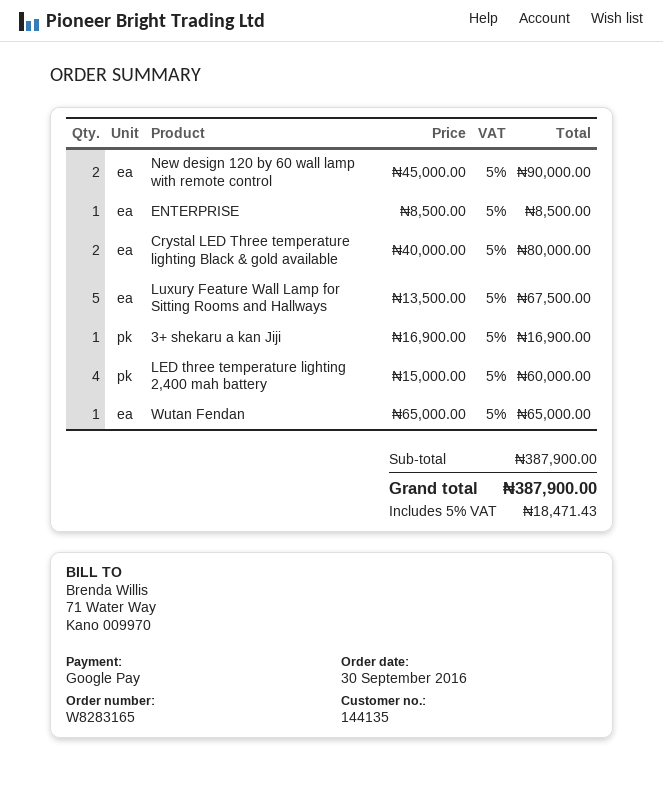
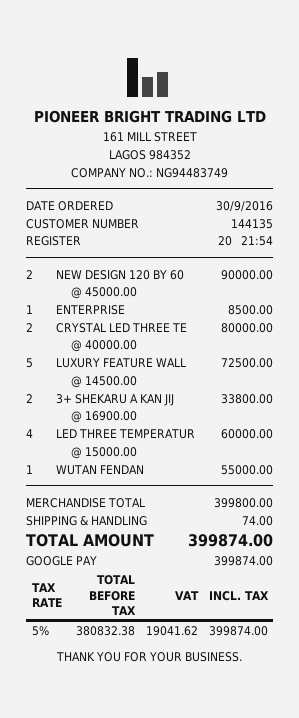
Luxury Feature Wall Lamp for Sitting Rooms and Hallways: 5 x 13500.00 = 67500.00 -> 5 x 14500.00 = 72500.00
3+ shekaru a kan Jiji: 1 x 16900.00 = 16900.00 -> 2 x 16900.00 = 33800.00
Wutan Fendan: 1 x 65000.00 = 65000.00 -> 1 x 55000.00 = 55000.00
subtotal: 387900.00 -> 399800.00
shipping: none -> 74.00
tax: 5% = 18471.43 -> 5% = 19041.62
total: 387900.00 -> 399874.00

